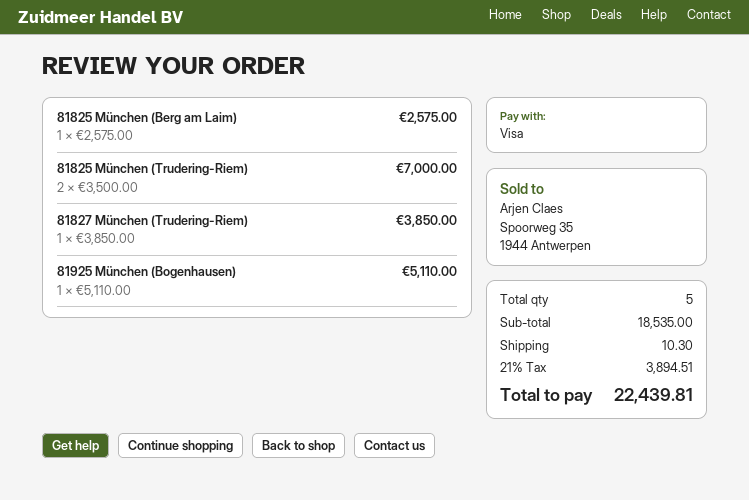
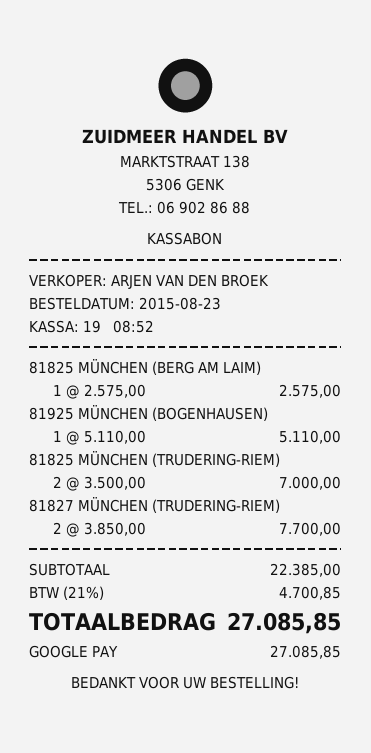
payment method: Visa -> Google Pay
81827 München (Trudering-Riem): 1 x 3850.00 = 3850.00 -> 2 x 3850.00 = 7700.00
subtotal: 18535.00 -> 22385.00
shipping: 10.30 -> none
tax: 21% = 3894.51 -> 21% = 4700.85
total: 22439.81 -> 27085.85

